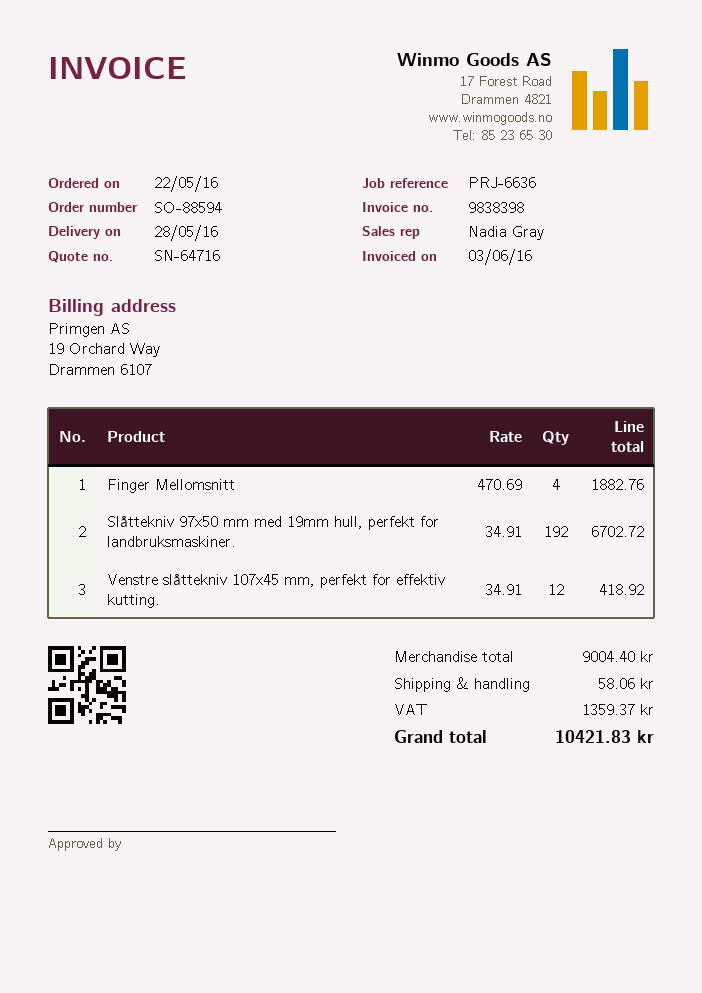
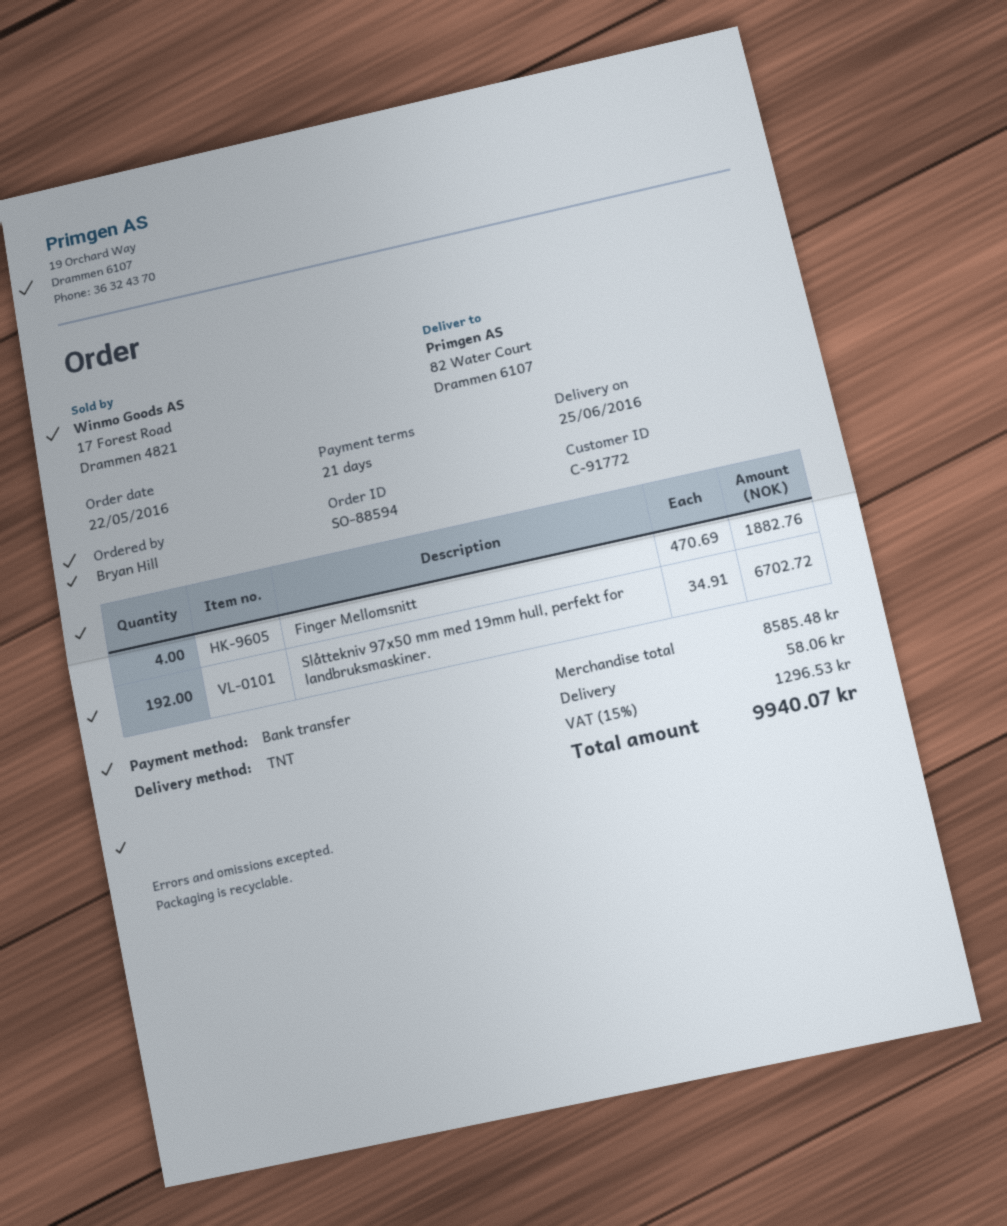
delivery date: 2016-05-28 -> 2016-06-25
Venstre slåttekniv 107x45 mm, perfekt for effektiv kutting.: 12 x 34.91 = 418.92 -> none
subtotal: 9004.40 -> 8585.48
tax: 1359.37 -> 1296.53
total: 10421.83 -> 9940.07

